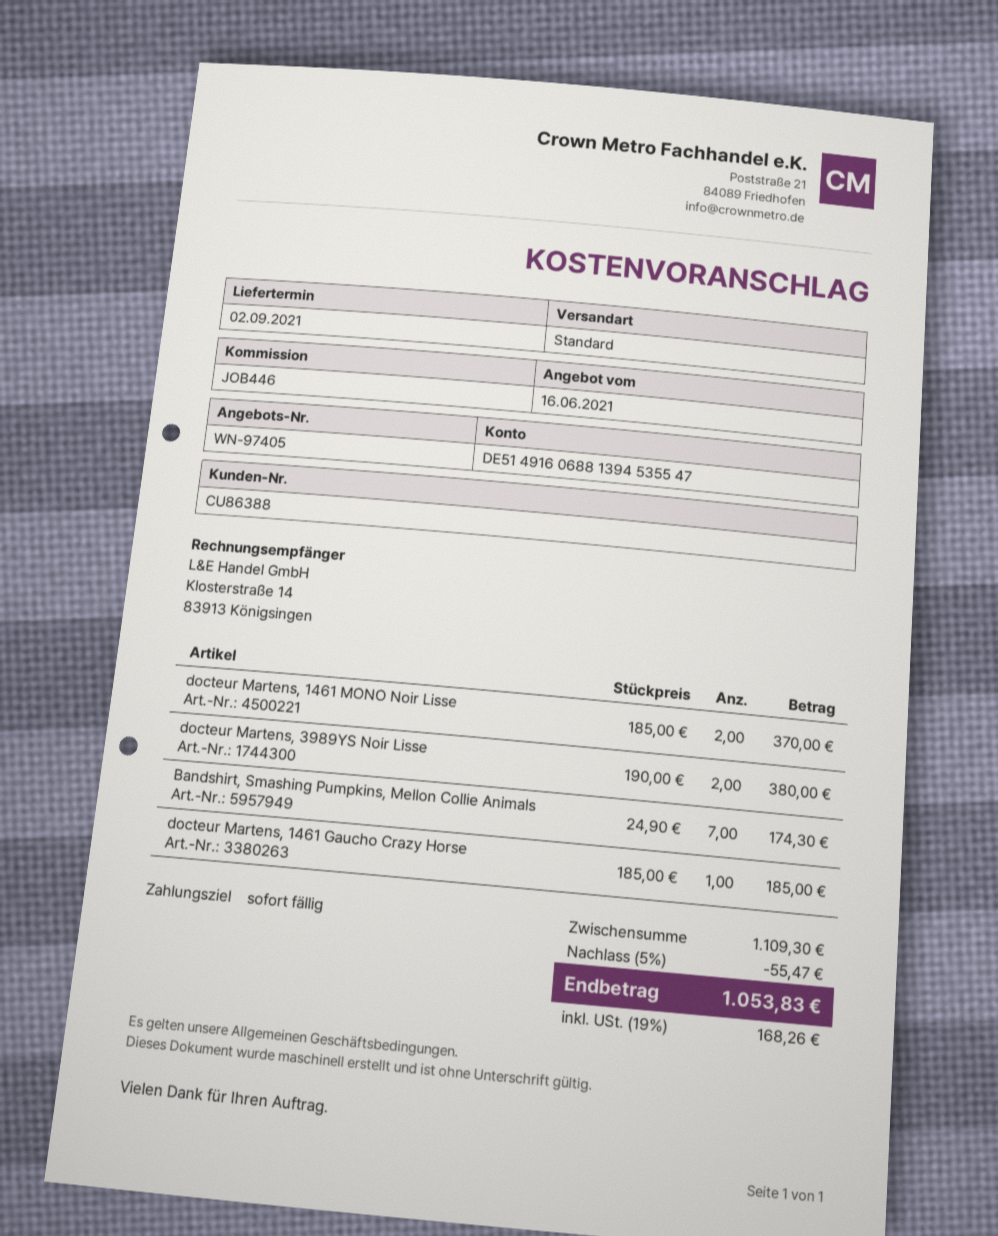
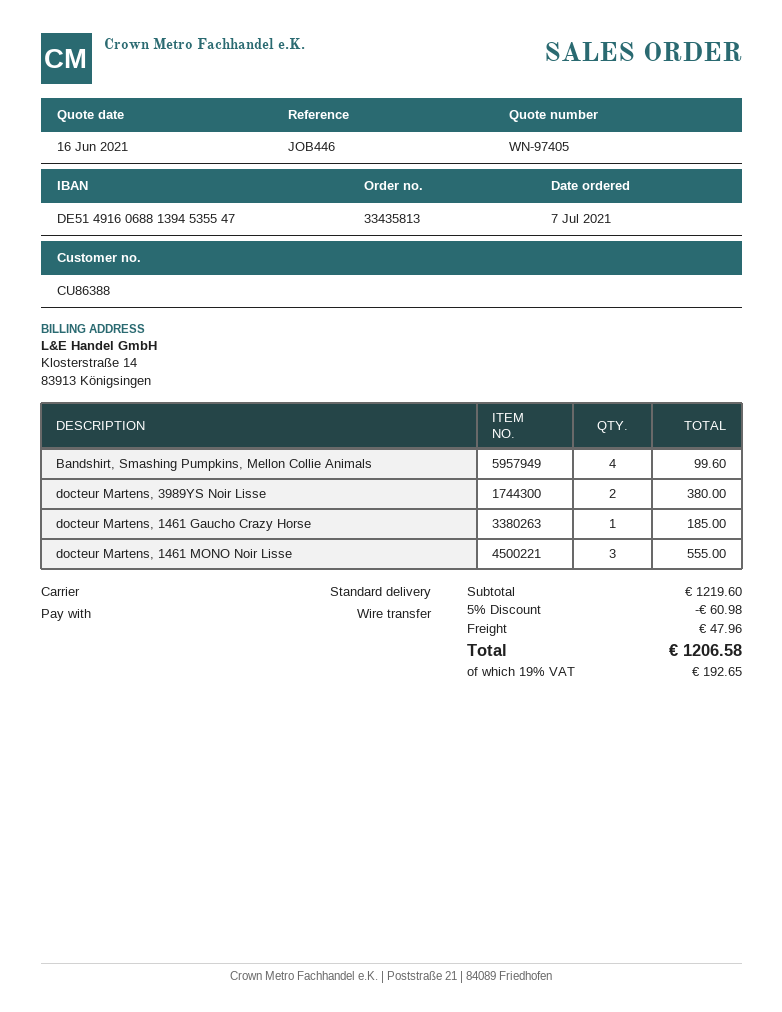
docteur Martens, 1461 MONO Noir Lisse: 2 for 370.00 -> 3 for 555.00
Bandshirt, Smashing Pumpkins, Mellon Collie Animals: 7 for 174.30 -> 4 for 99.60
subtotal: 1109.30 -> 1219.60
discount: 5% = 55.47 -> 5% = 60.98
shipping: none -> 47.96
tax: 19% = 168.26 -> 19% = 192.65
total: 1053.83 -> 1206.58

